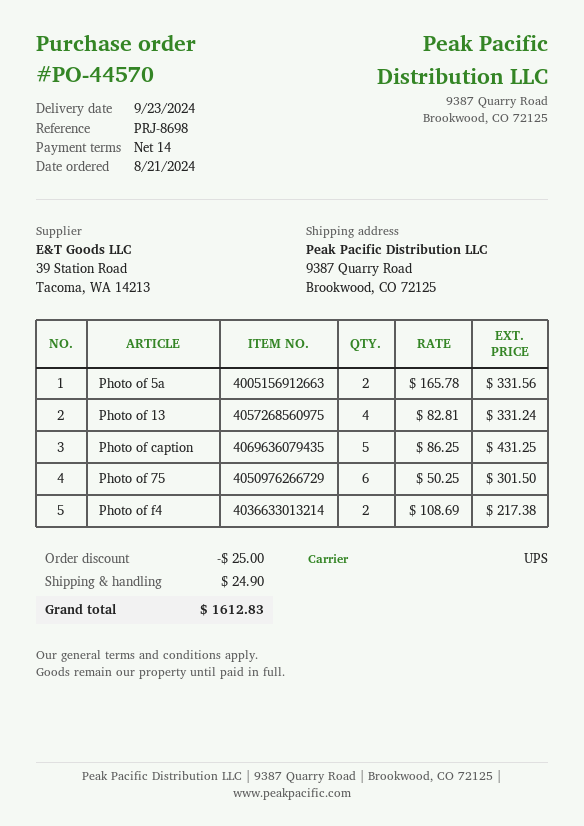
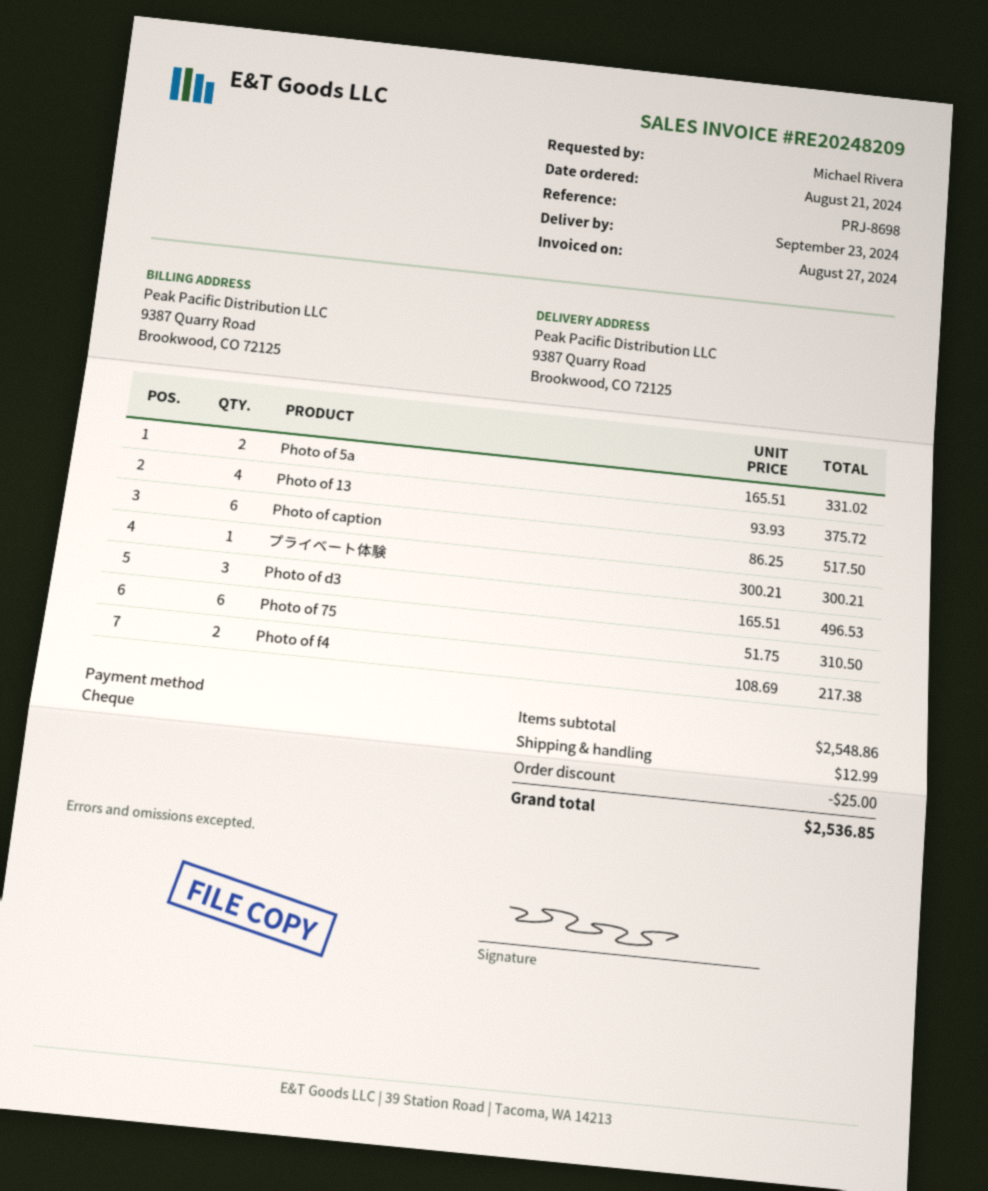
Photo of 5a: 2 x 165.78 = 331.56 -> 2 x 165.51 = 331.02
Photo of 13: 4 x 82.81 = 331.24 -> 4 x 93.93 = 375.72
Photo of caption: 5 x 86.25 = 431.25 -> 6 x 86.25 = 517.50
Photo of 75: 6 x 50.25 = 301.50 -> 6 x 51.75 = 310.50
プライベート体験: none -> 1 x 300.21 = 300.21
Photo of d3: none -> 3 x 165.51 = 496.53
shipping: 24.90 -> 12.99
total: 1612.83 -> 2536.85

